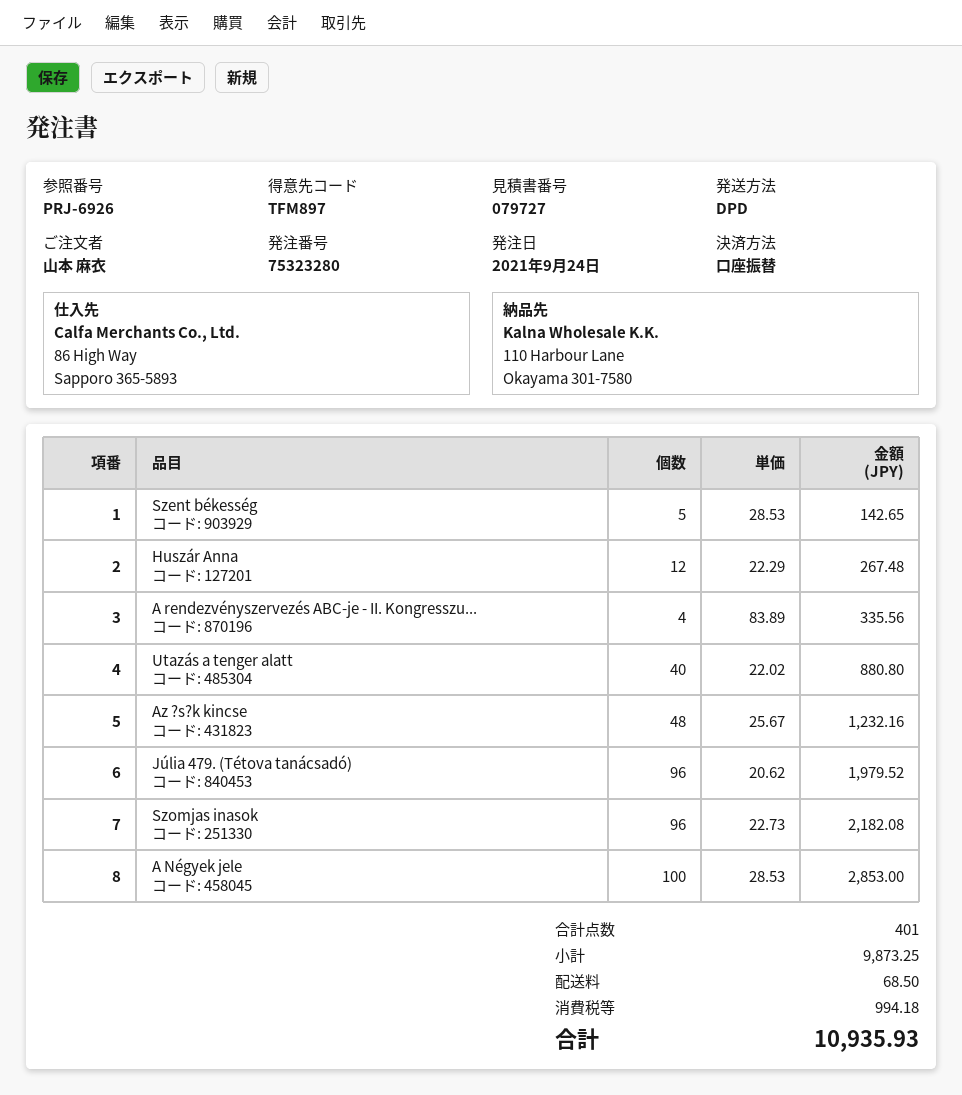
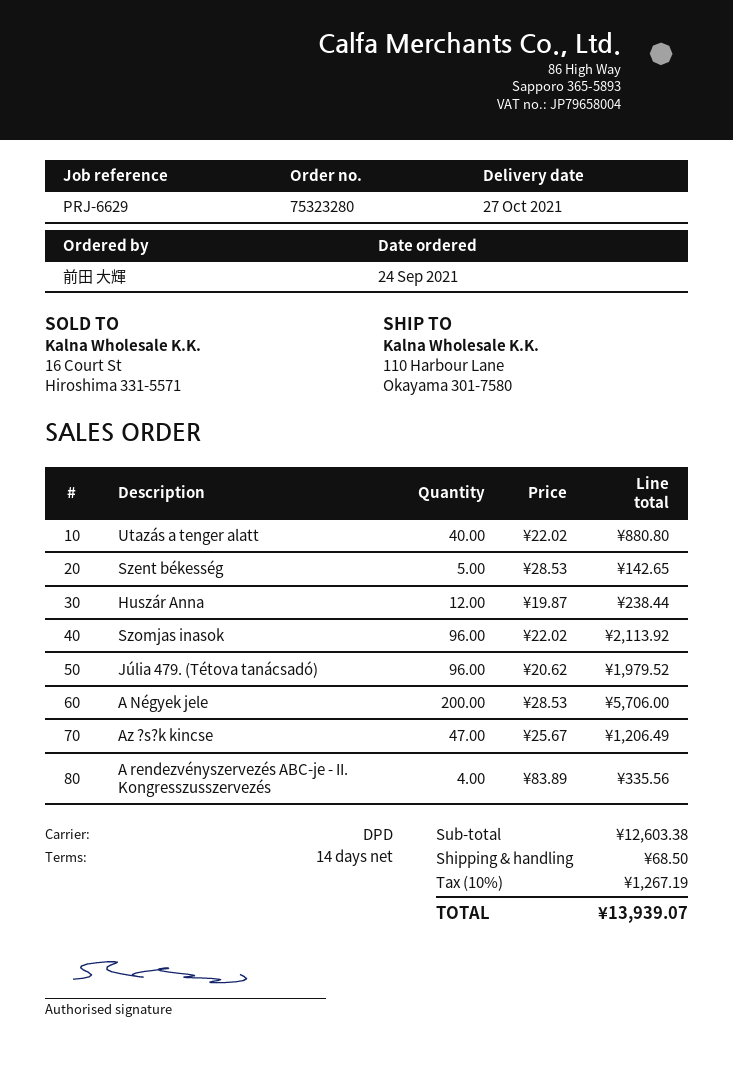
reference: PRJ-6926 -> PRJ-6629
ordered by: 山本 麻衣 -> 前田 大輝
Huszár Anna: 12 x 22.29 = 267.48 -> 12 x 19.87 = 238.44
Az ?s?k kincse: 48 x 25.67 = 1232.16 -> 47 x 25.67 = 1206.49
Szomjas inasok: 96 x 22.73 = 2182.08 -> 96 x 22.02 = 2113.92
A Négyek jele: 100 x 28.53 = 2853.00 -> 200 x 28.53 = 5706.00
subtotal: 9873.25 -> 12603.38
tax: 994.18 -> 1267.19
total: 10935.93 -> 13939.07

